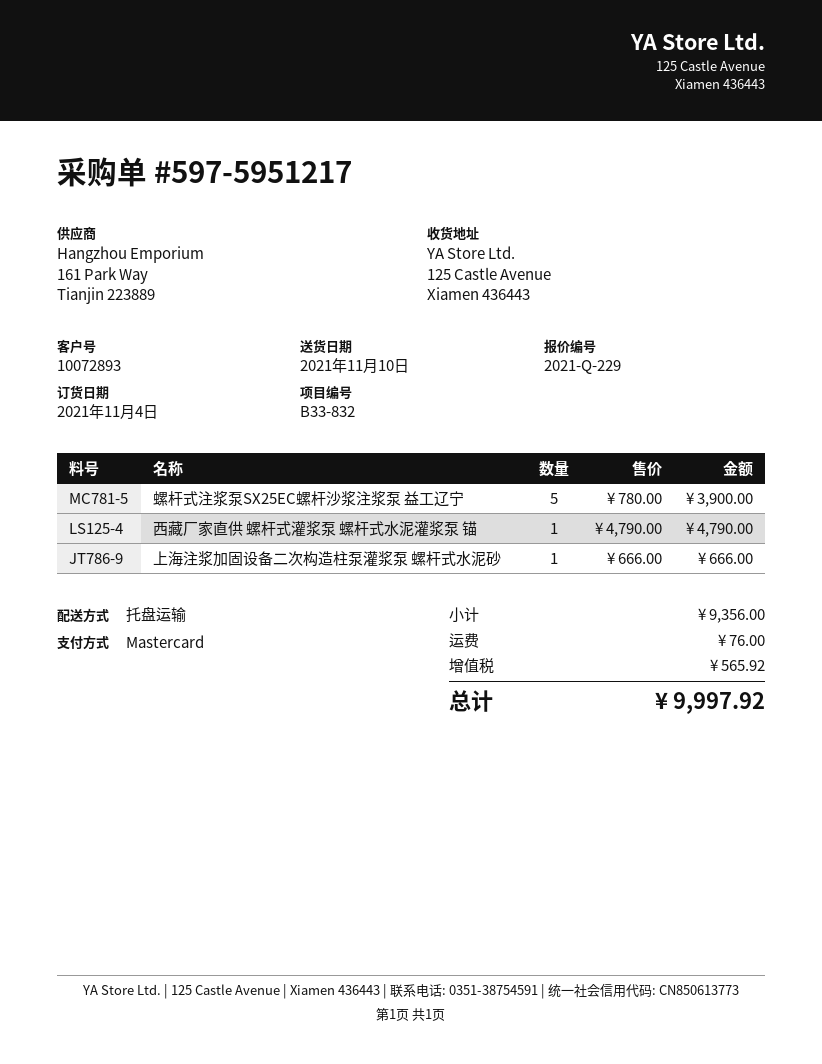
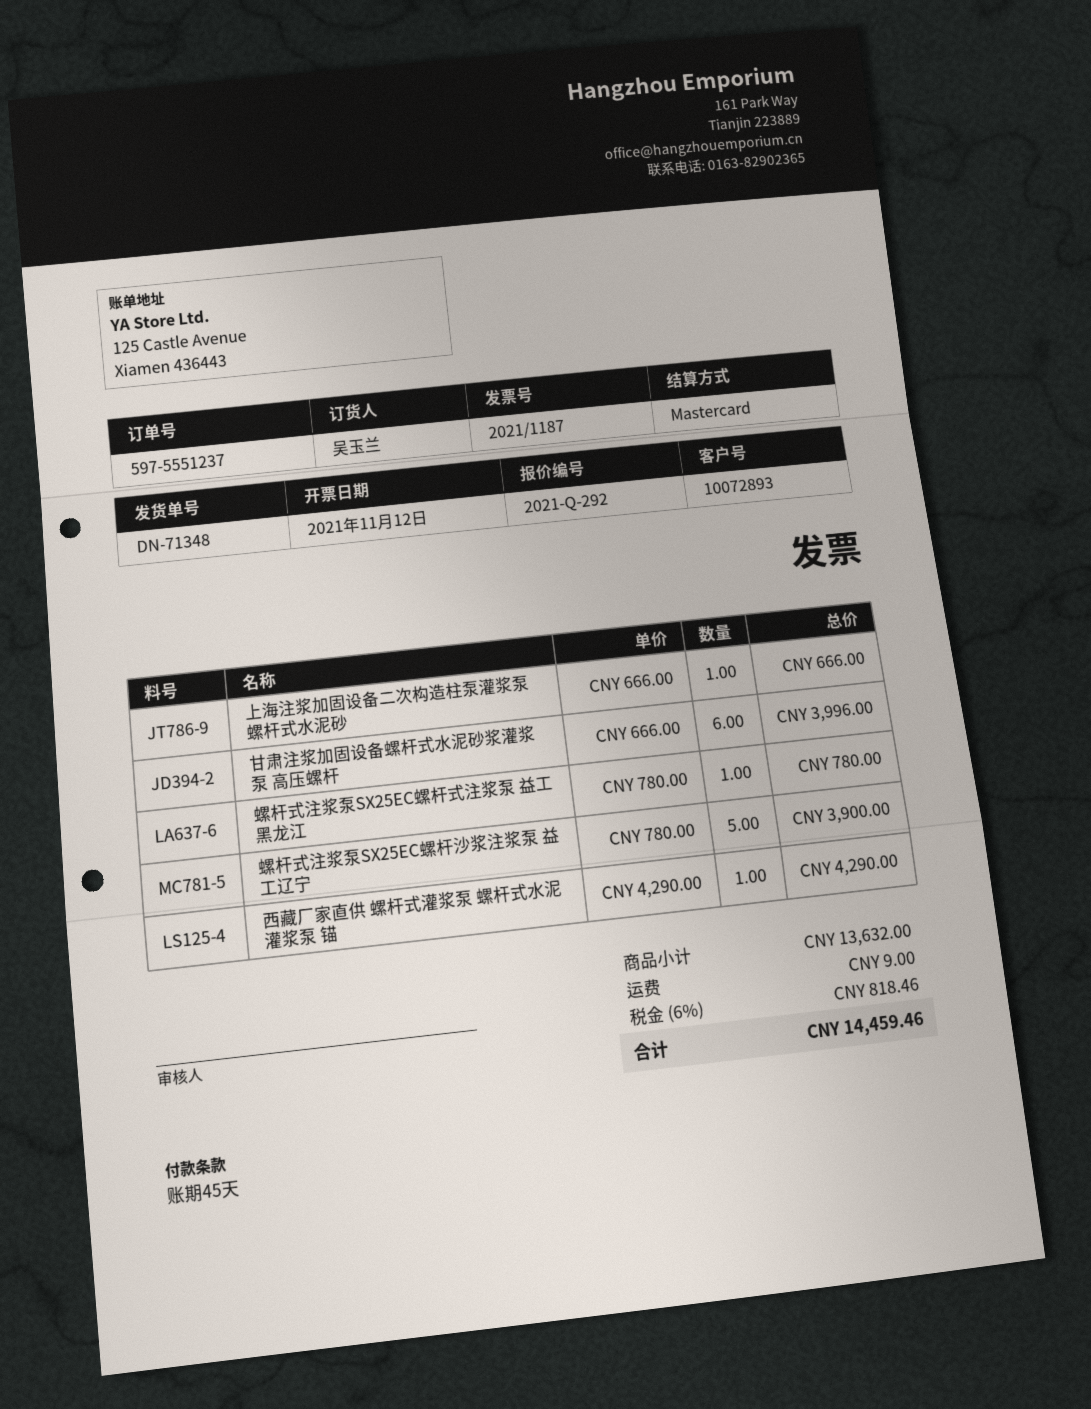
quote number: 2021-Q-229 -> 2021-Q-292
order number: 597-5951217 -> 597-5551237
西藏厂家直供 螺杆式灌浆泵 螺杆式水泥灌浆泵 锚: 1 x 4790.00 = 4790.00 -> 1 x 4290.00 = 4290.00
甘肃注浆加固设备螺杆式水泥砂浆灌浆泵 高压螺杆: none -> 6 x 666.00 = 3996.00
螺杆式注浆泵SX25EC螺杆式注浆泵 益工黑龙江: none -> 1 x 780.00 = 780.00
subtotal: 9356.00 -> 13632.00
shipping: 76.00 -> 9.00
tax: 565.92 -> 818.46
total: 9997.92 -> 14459.46

